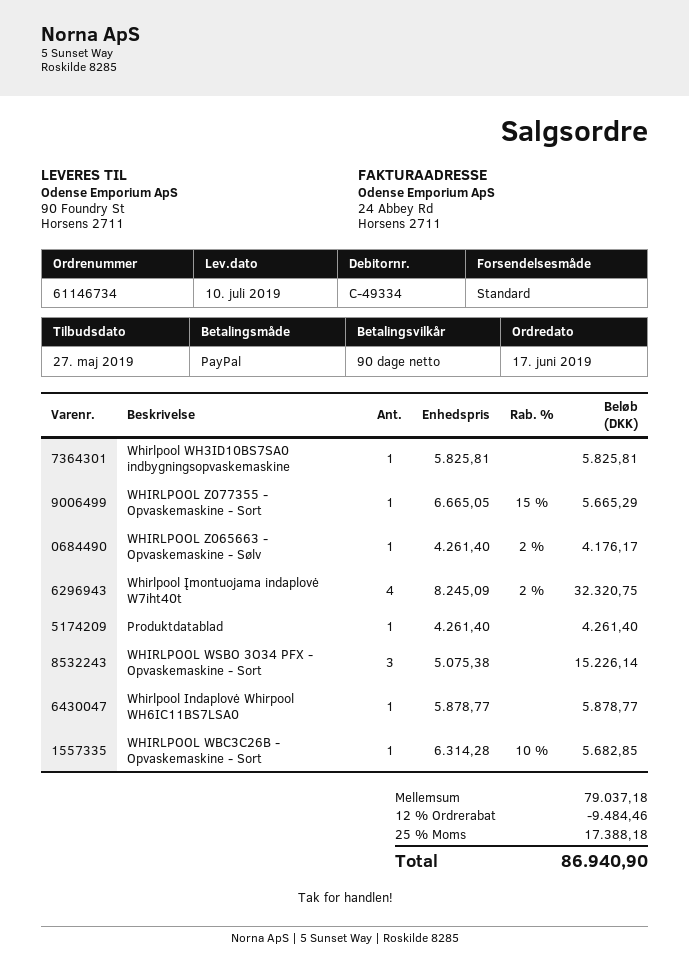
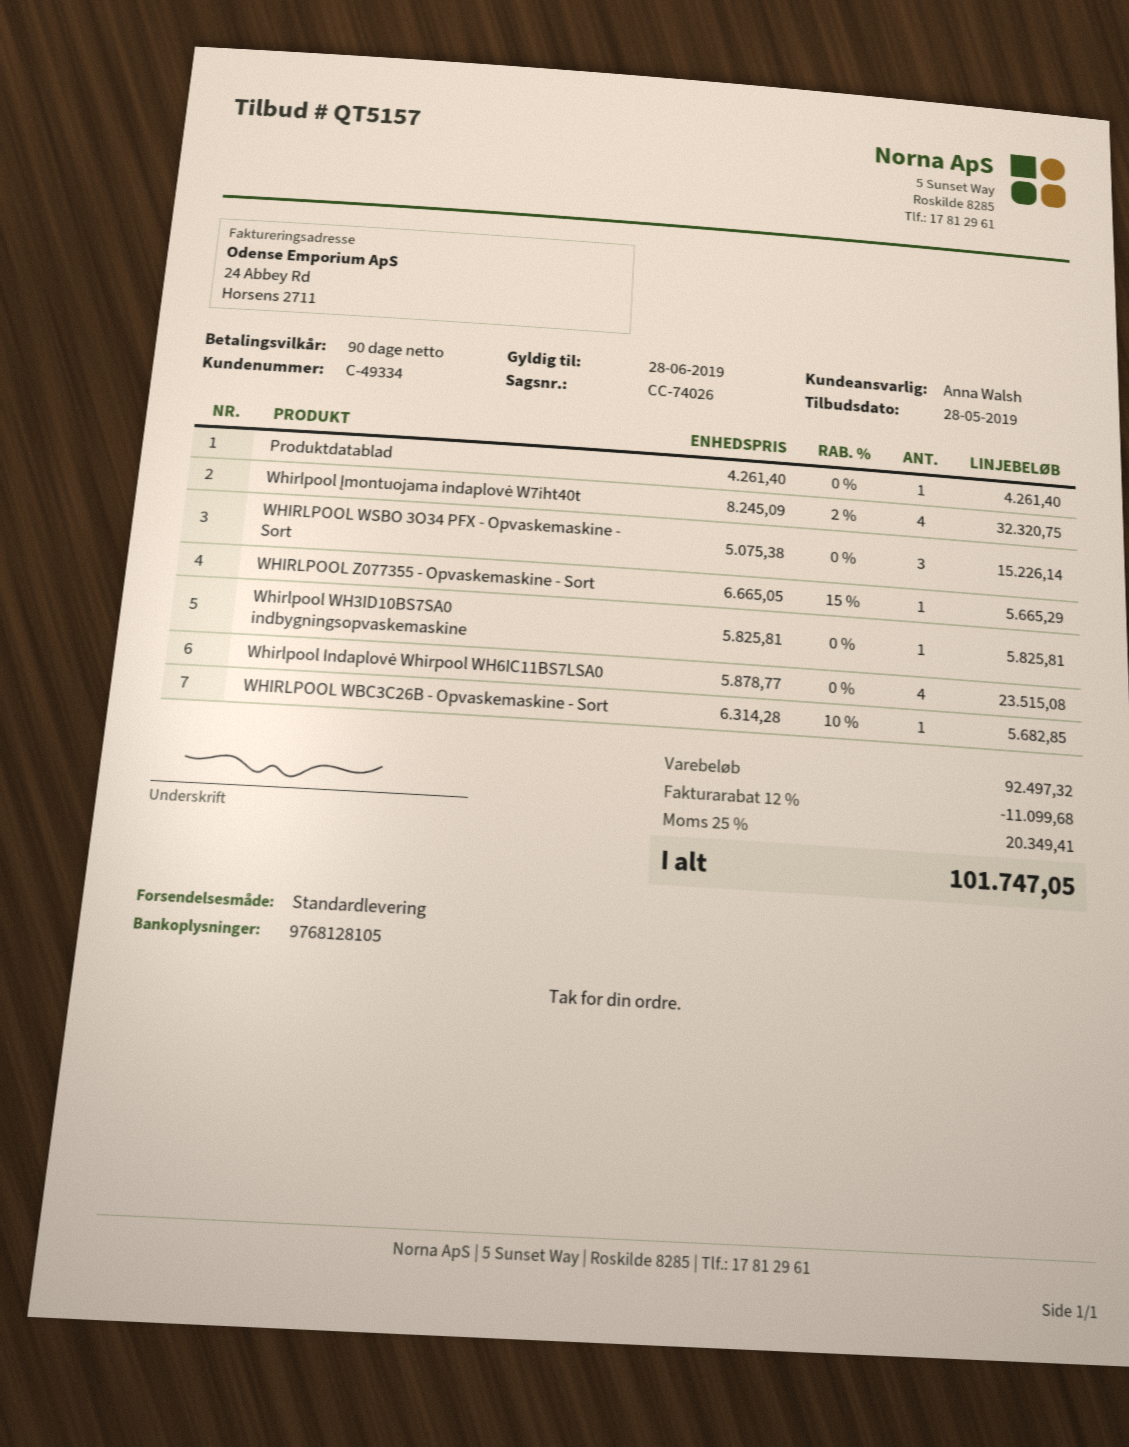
quote date: 2019-05-27 -> 2019-05-28
WHIRLPOOL Z065663 - Opvaskemaskine - Sølv: 1 x 4261.40 - 2% = 4176.17 -> none
Whirlpool Indaplovė Whirpool WH6IC11BS7LSA0: 1 x 5878.77 = 5878.77 -> 4 x 5878.77 = 23515.08
subtotal: 79037.18 -> 92497.32
discount: 12% = 9484.46 -> 12% = 11099.68
tax: 25% = 17388.18 -> 25% = 20349.41
total: 86940.90 -> 101747.05

